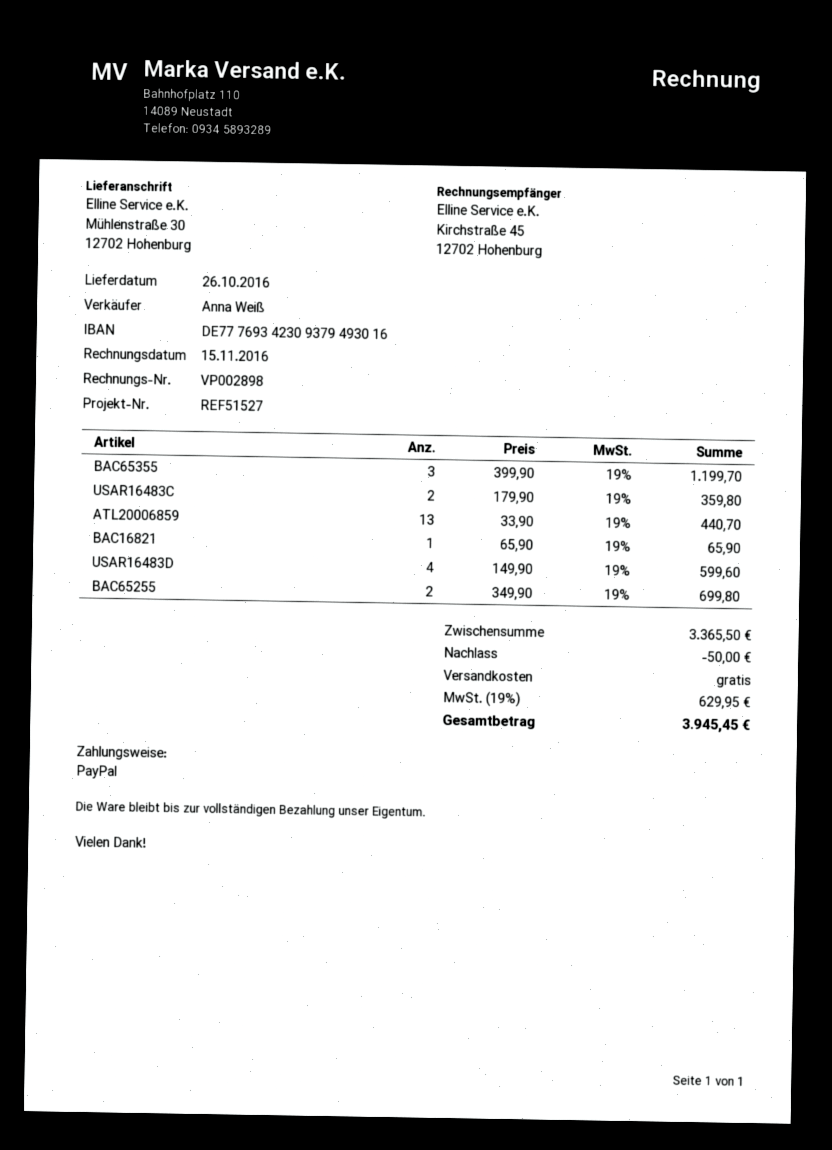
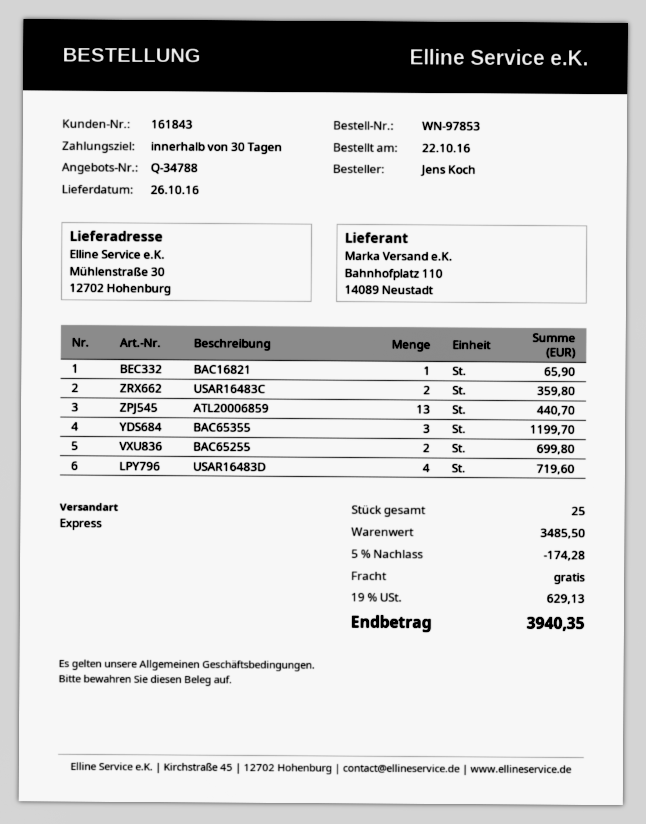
USAR16483D: 4 for 599.60 -> 4 for 719.60
subtotal: 3365.50 -> 3485.50
discount: 50.00 -> 174.28
tax: 19% = 629.95 -> 19% = 629.13
total: 3945.45 -> 3940.35

